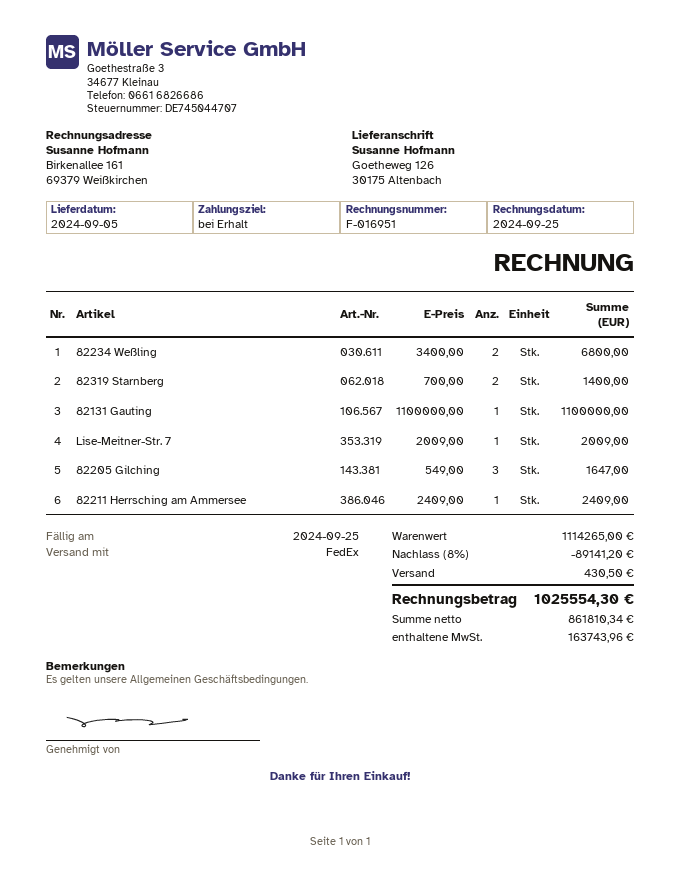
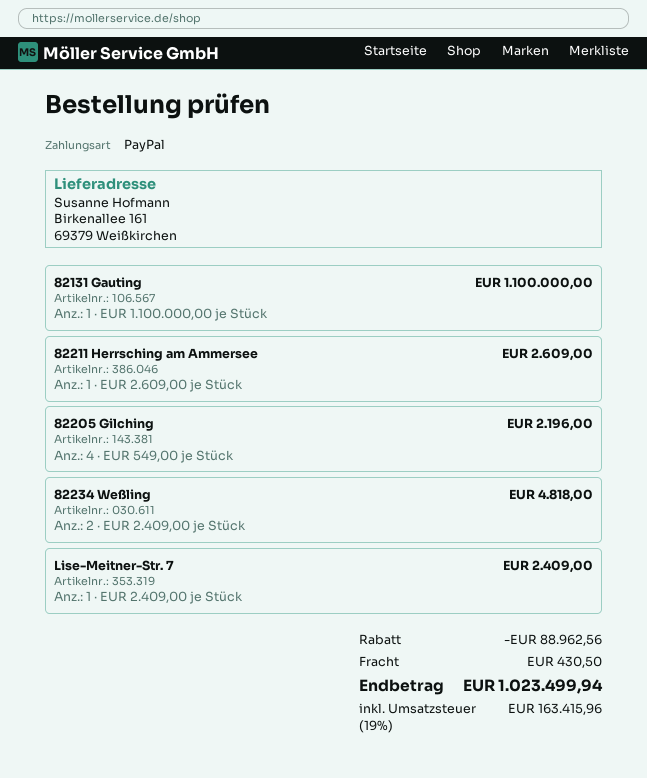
ship to: Goetheweg 126, 30175 Altenbach -> Birkenallee 161, 69379 Weißkirchen
82234 Weßling: 2 x 3400.00 = 6800.00 -> 2 x 2409.00 = 4818.00
82319 Starnberg: 2 x 700.00 = 1400.00 -> none
Lise-Meitner-Str. 7: 1 x 2009.00 = 2009.00 -> 1 x 2409.00 = 2409.00
82205 Gilching: 3 x 549.00 = 1647.00 -> 4 x 549.00 = 2196.00
82211 Herrsching am Ammersee: 1 x 2409.00 = 2409.00 -> 1 x 2609.00 = 2609.00
discount: 89141.20 -> 88962.56
tax: 163743.96 -> 163415.96
total: 1025554.30 -> 1023499.94

